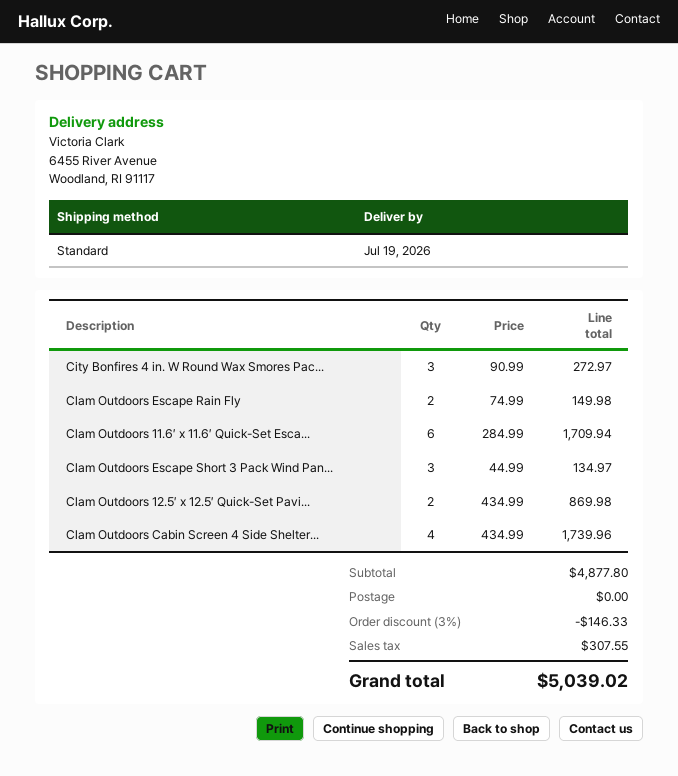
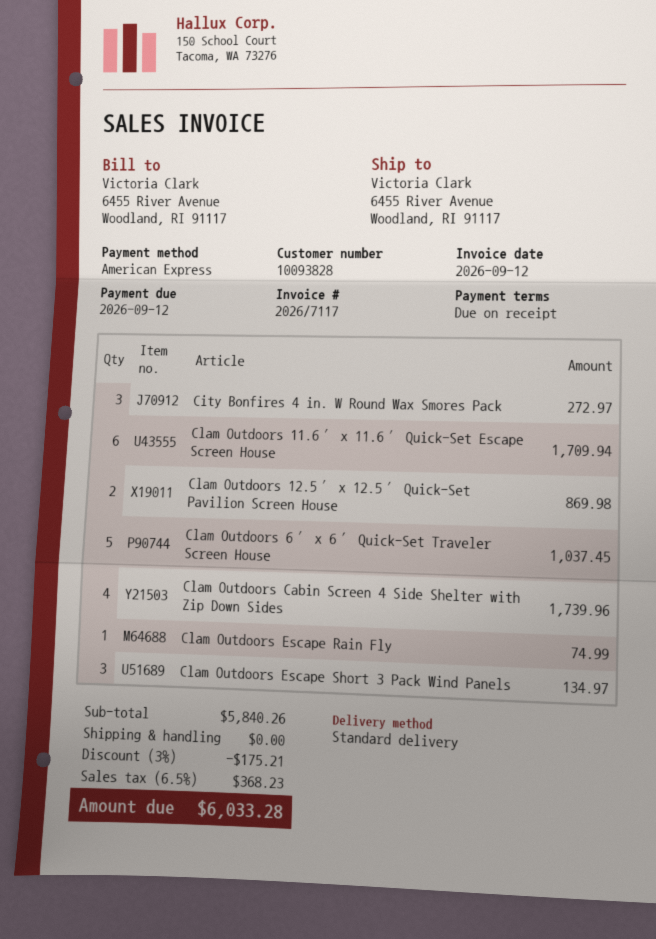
Clam Outdoors Escape Rain Fly: 2 for 149.98 -> 1 for 74.99
Clam Outdoors 6′ x 6′ Quick-Set Traveler Screen House: none -> 5 for 1037.45
subtotal: 4877.80 -> 5840.26
discount: 3% = 146.33 -> 3% = 175.21
tax: 307.55 -> 368.23
total: 5039.02 -> 6033.28

